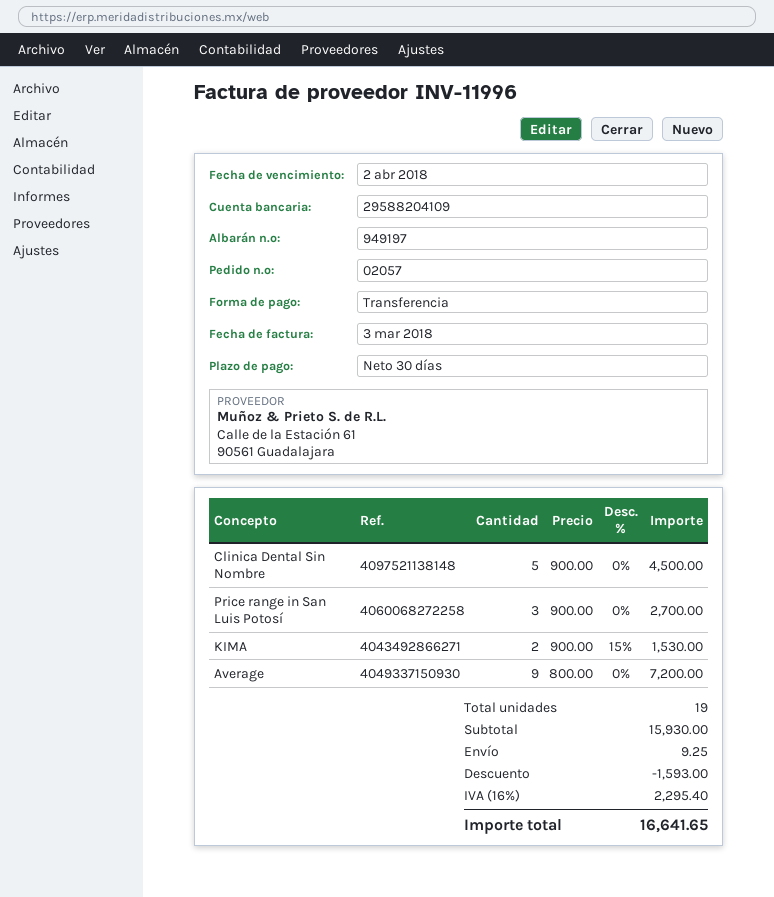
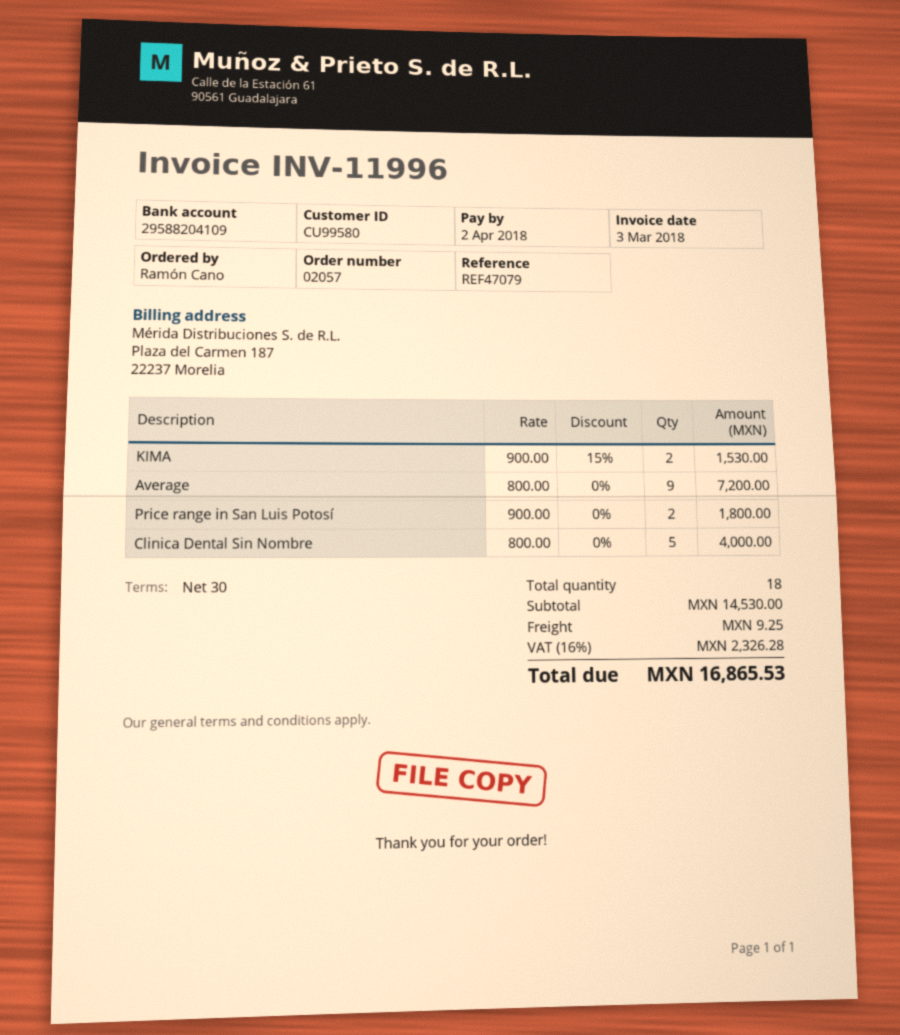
Clinica Dental Sin Nombre: 5 x 900.00 = 4500.00 -> 5 x 800.00 = 4000.00
Price range in San Luis Potosí: 3 x 900.00 = 2700.00 -> 2 x 900.00 = 1800.00
total quantity: 19 -> 18
subtotal: 15930.00 -> 14530.00
discount: 1593.00 -> none
tax: 16% = 2295.40 -> 16% = 2326.28
total: 16641.65 -> 16865.53

